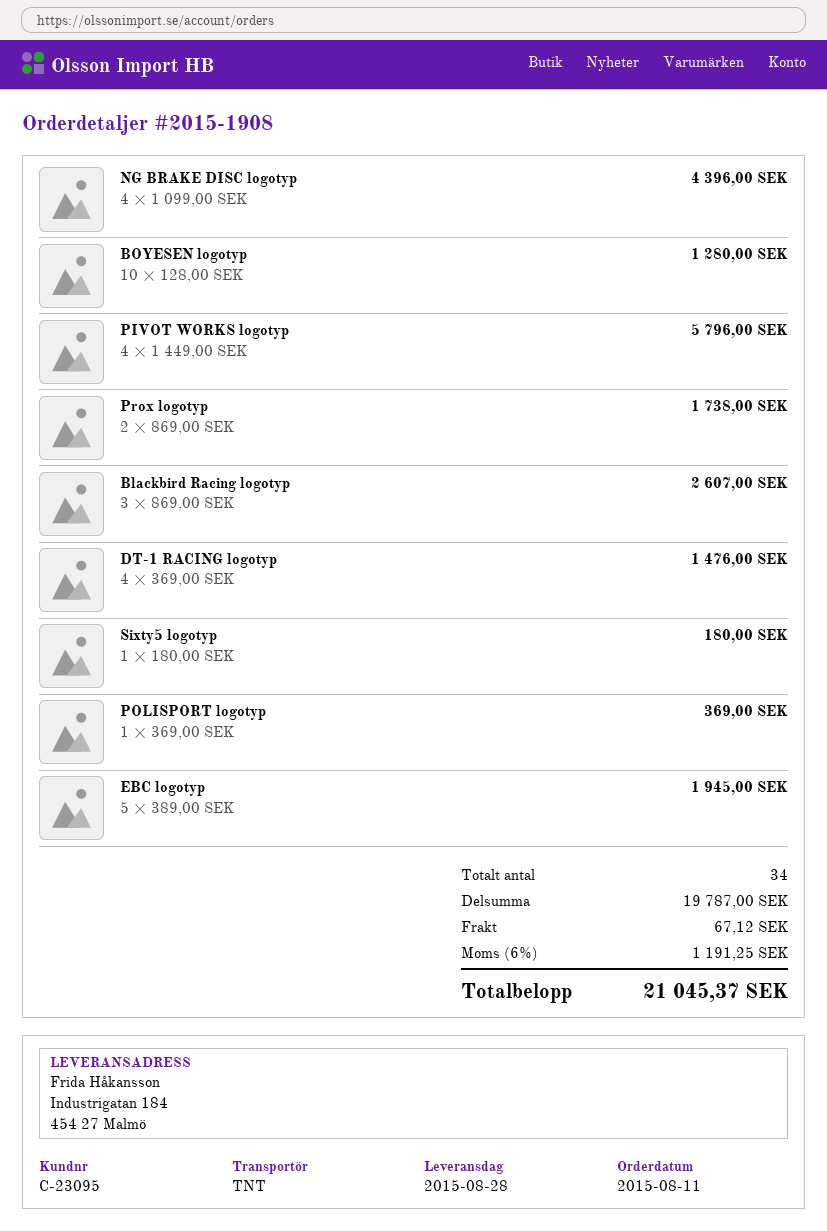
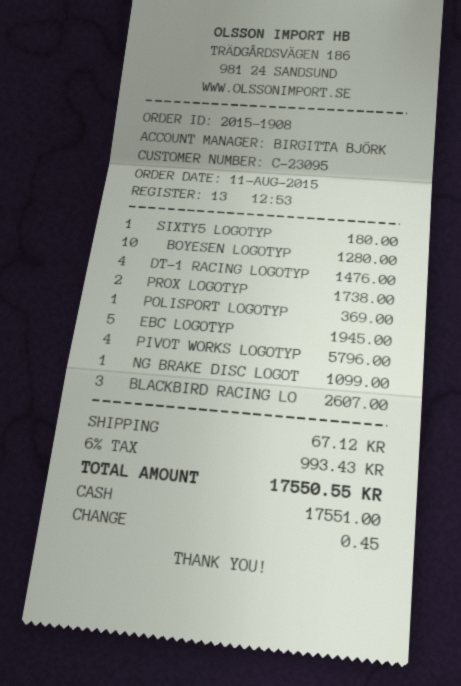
NG BRAKE DISC logotyp: 4 for 4396.00 -> 1 for 1099.00
tax: 6% = 1191.25 -> 6% = 993.43
total: 21045.37 -> 17550.55

